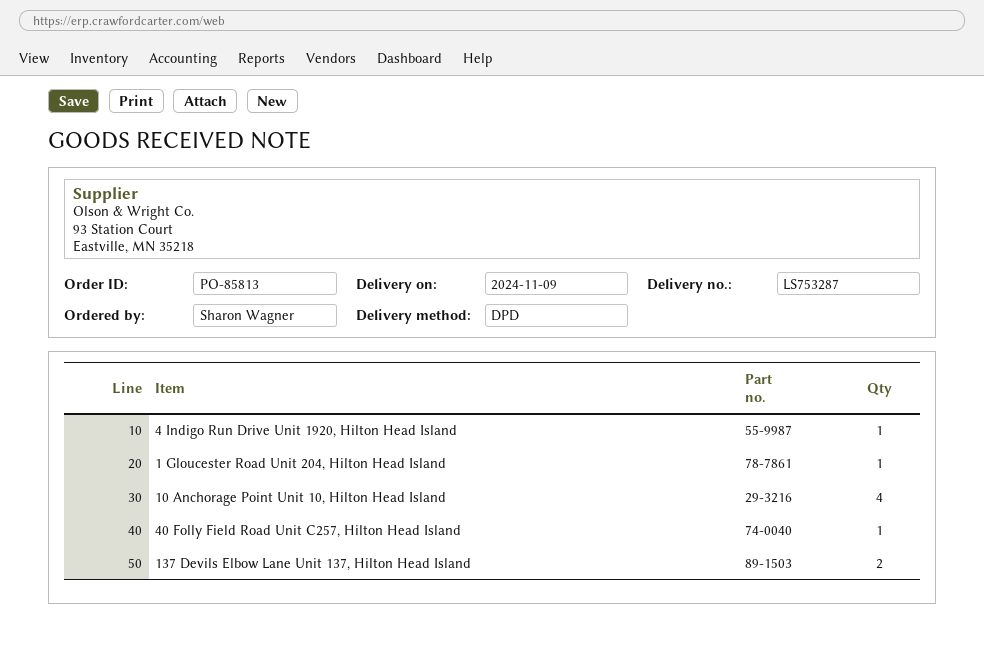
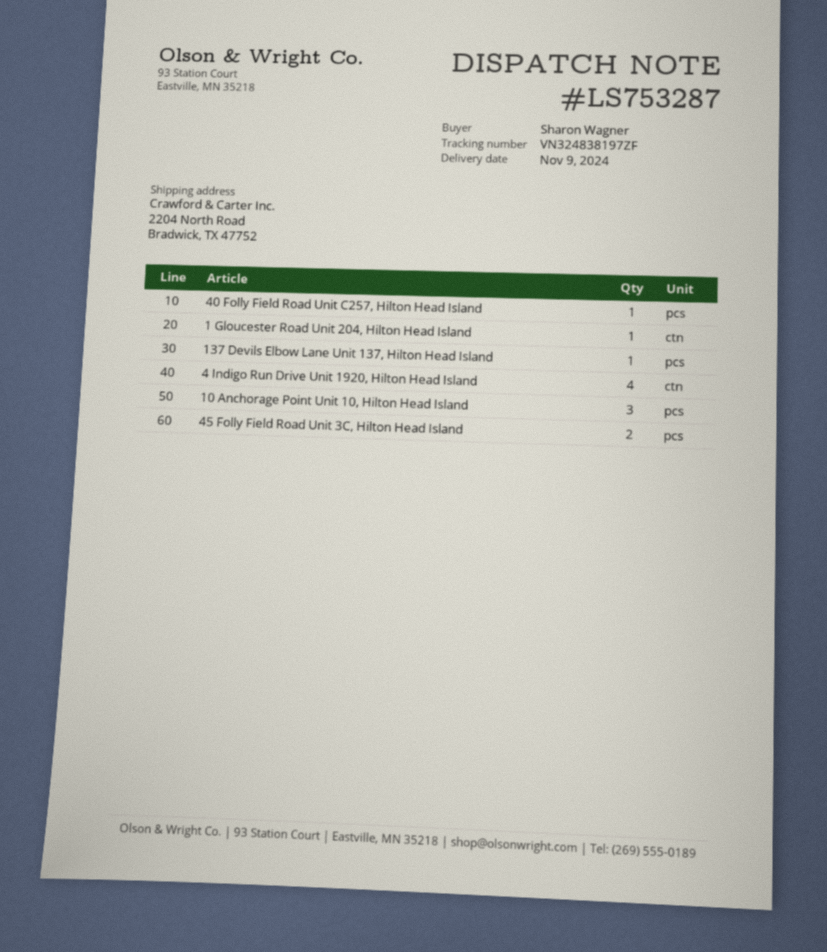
4 Indigo Run Drive Unit 1920, Hilton Head Island: 1 -> 4
10 Anchorage Point Unit 10, Hilton Head Island: 4 -> 3
137 Devils Elbow Lane Unit 137, Hilton Head Island: 2 -> 1
45 Folly Field Road Unit 3C, Hilton Head Island: none -> 2

